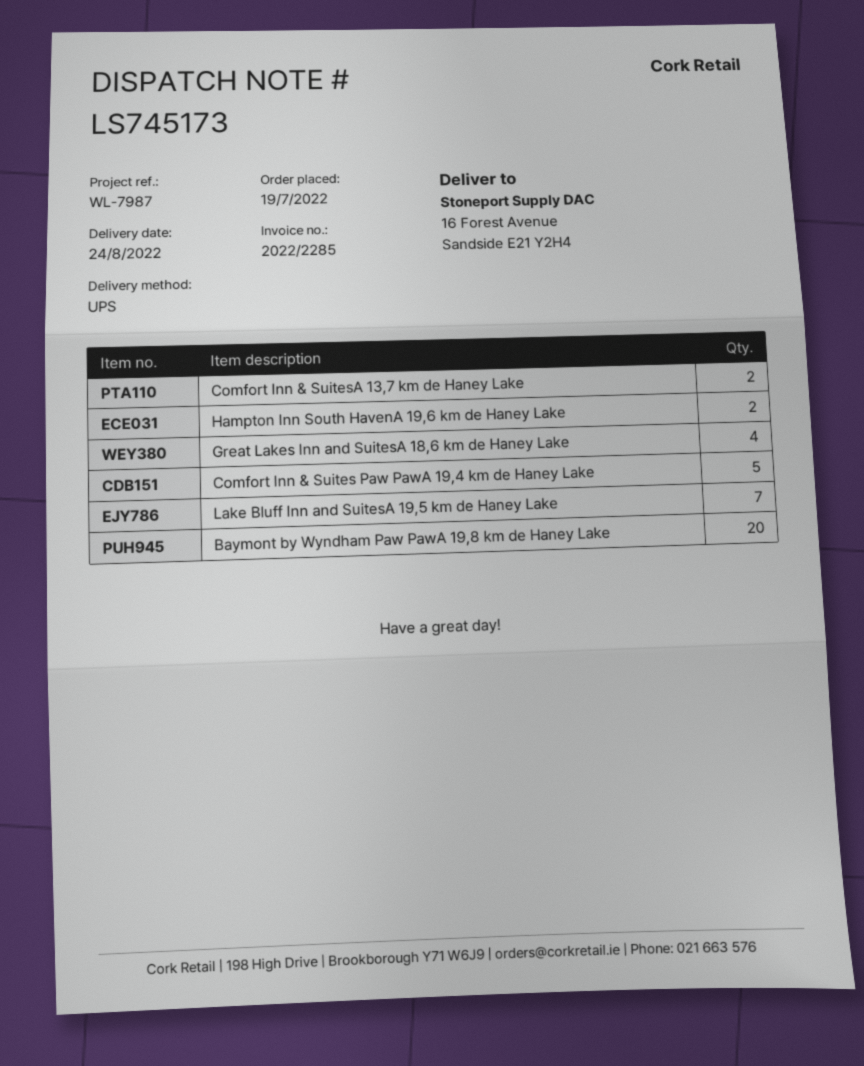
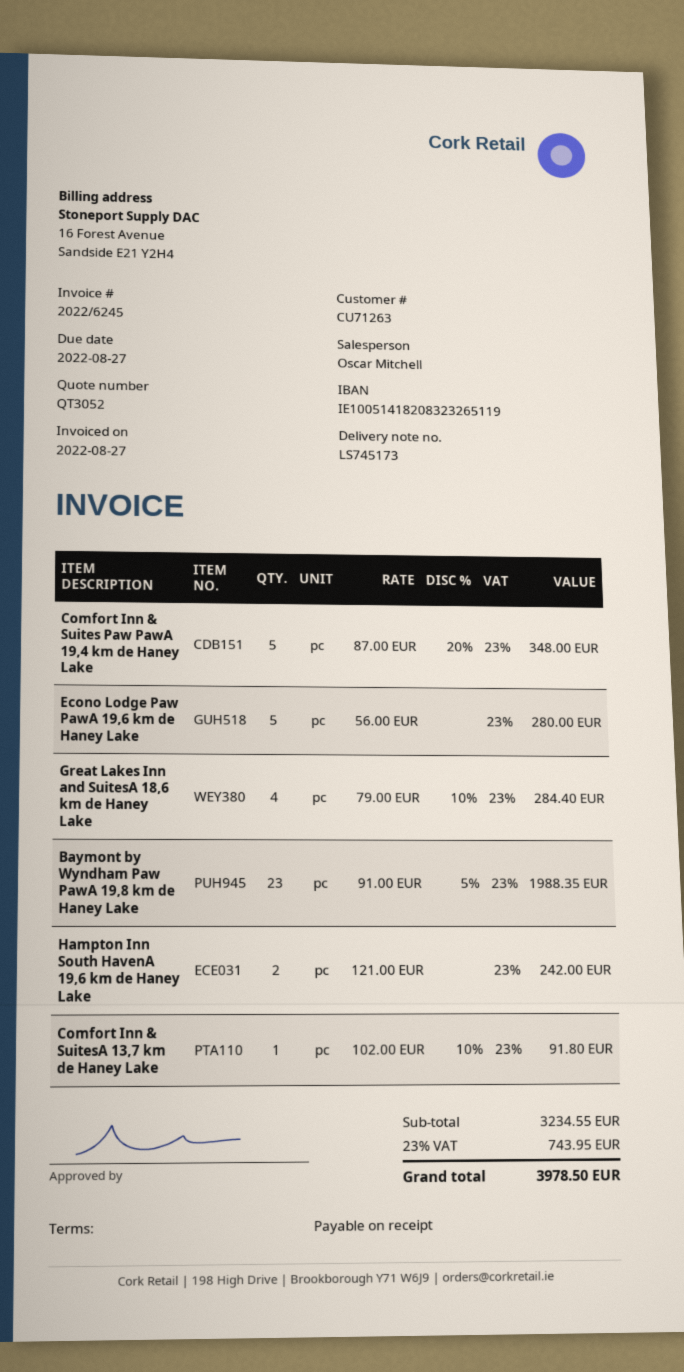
invoice number: 2022/2285 -> 2022/6245
Comfort Inn & SuitesA 13,7 km de Haney Lake: 2 -> 1
Lake Bluff Inn and SuitesA 19,5 km de Haney Lake: 7 -> none
Baymont by Wyndham Paw PawA 19,8 km de Haney Lake: 20 -> 23
Econo Lodge Paw PawA 19,6 km de Haney Lake: none -> 5

